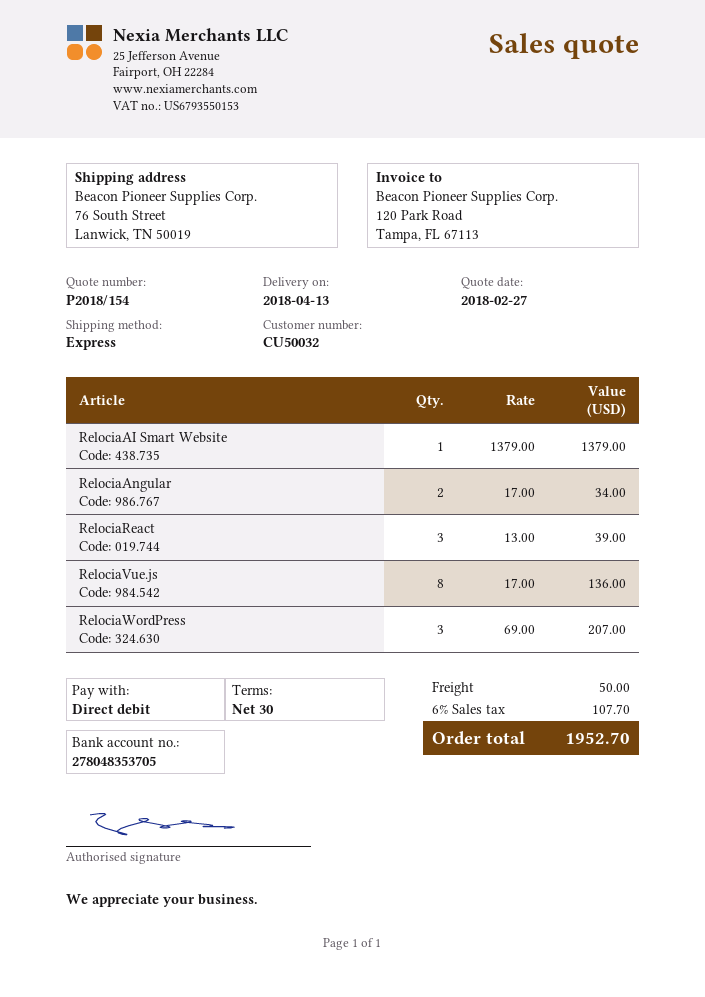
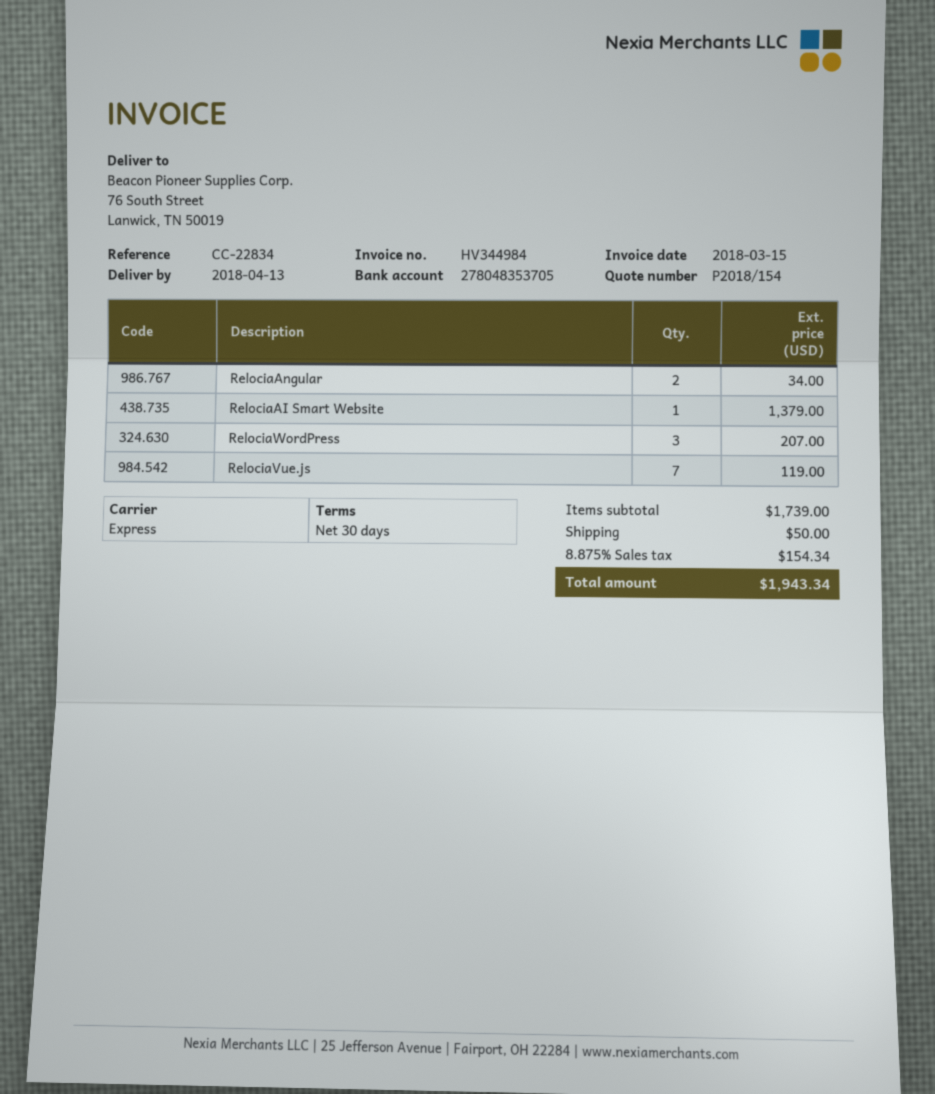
RelociaReact: 3 for 39.00 -> none
RelociaVue.js: 8 for 136.00 -> 7 for 119.00
tax: 6% = 107.70 -> 8.875% = 154.34
total: 1952.70 -> 1943.34

